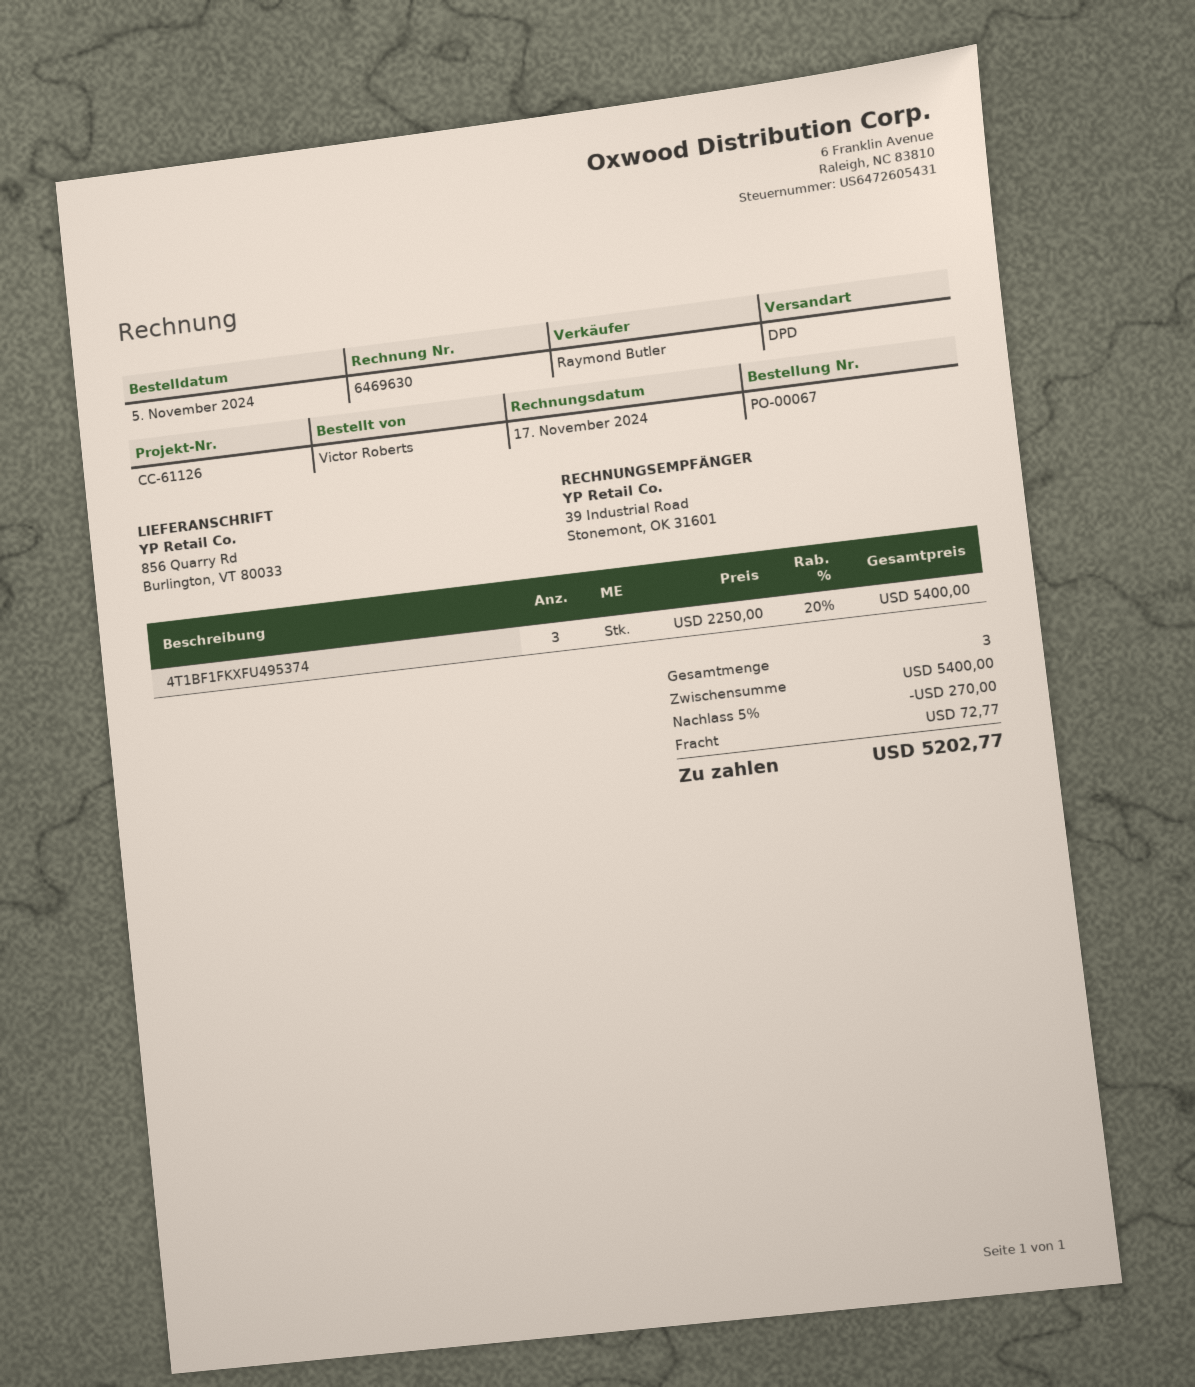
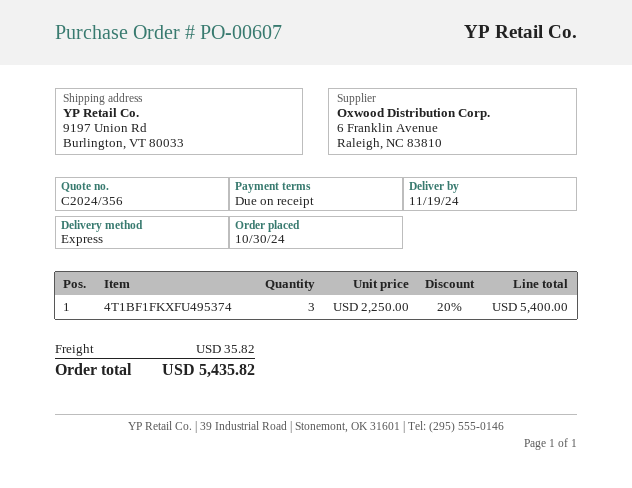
order number: PO-00067 -> PO-00607
order date: 2024-11-05 -> 2024-10-30
shipping method: DPD -> express
ship to: 856 Quarry Rd, Burlington, VT 80033 -> 9197 Union Rd, Burlington, VT 80033
discount: 5% = 270.00 -> none
shipping: 72.77 -> 35.82
total: 5202.77 -> 5435.82

